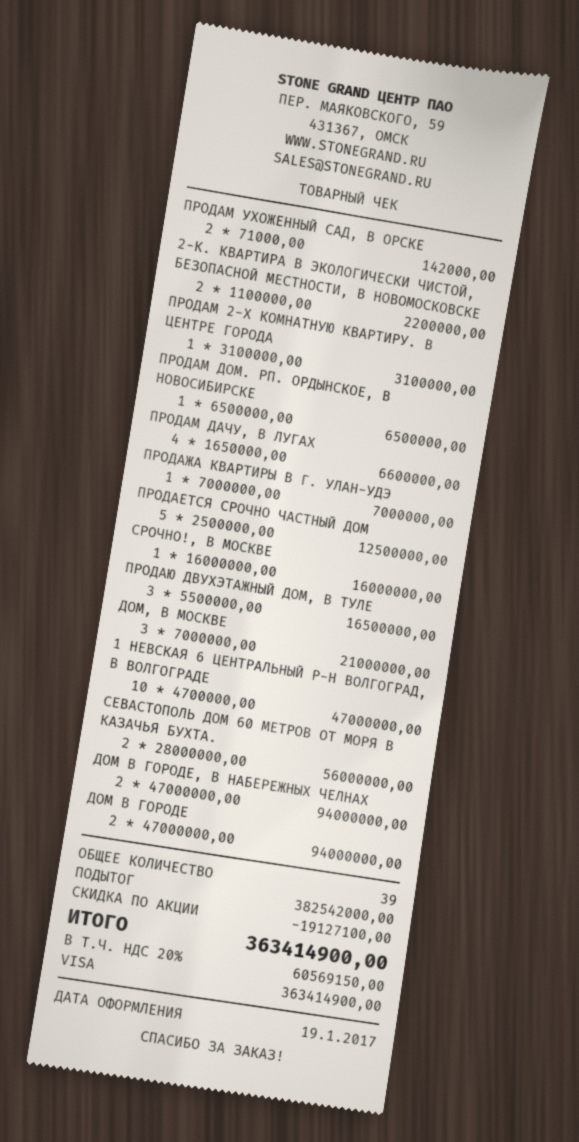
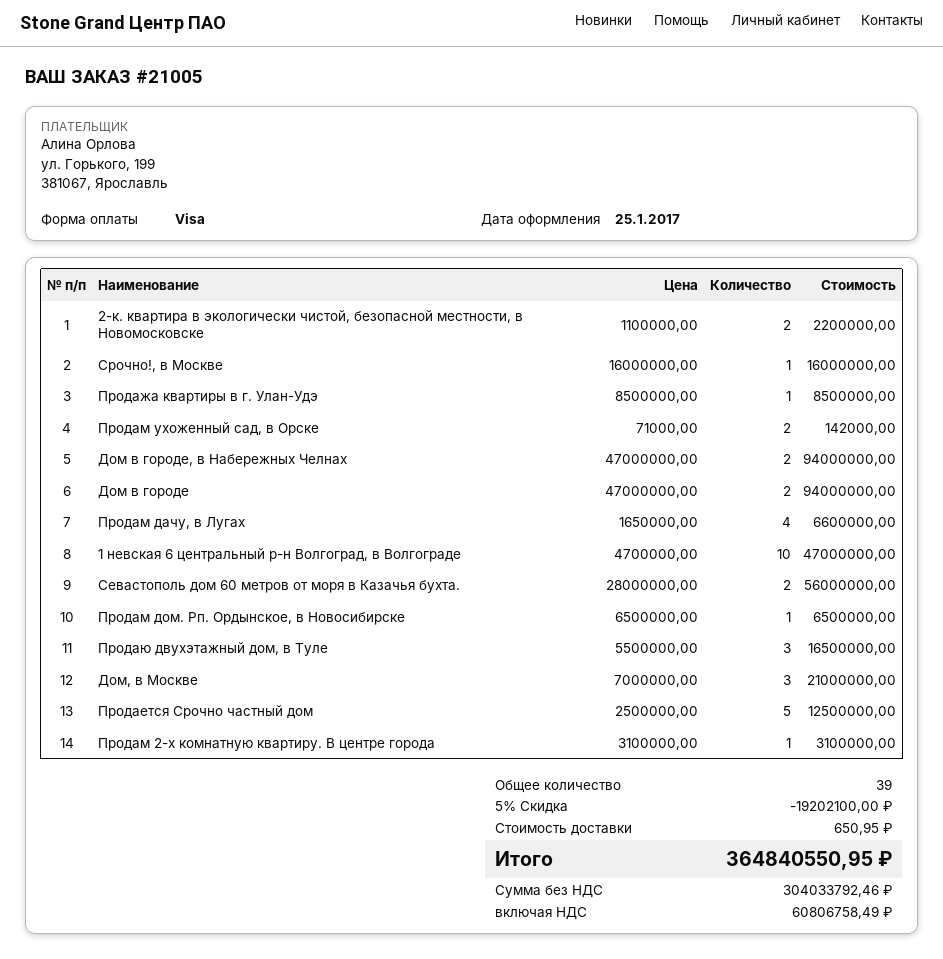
order date: 2017-01-19 -> 2017-01-25
ПРОДАЖА КВАРТИРЫ В Г. УЛАН-УДЭ: 1 x 7000000.00 = 7000000.00 -> 1 x 8500000.00 = 8500000.00
discount: 19127100.00 -> 19202100.00
shipping: none -> 650.95
tax: 60569150.00 -> 60806758.49
total: 363414900.00 -> 364840550.95

